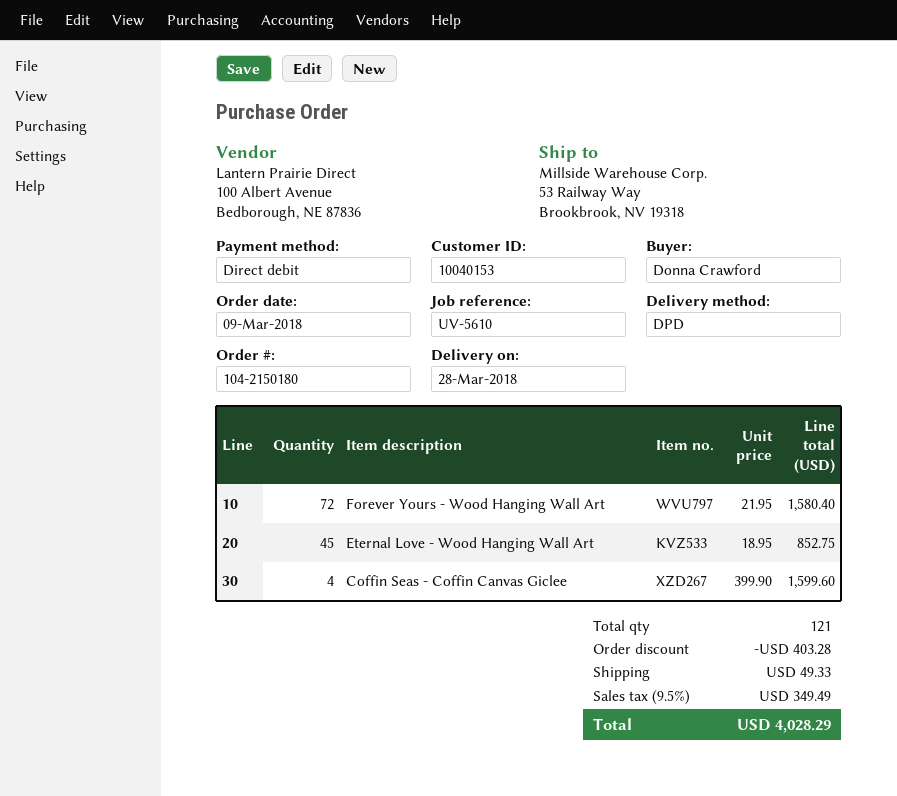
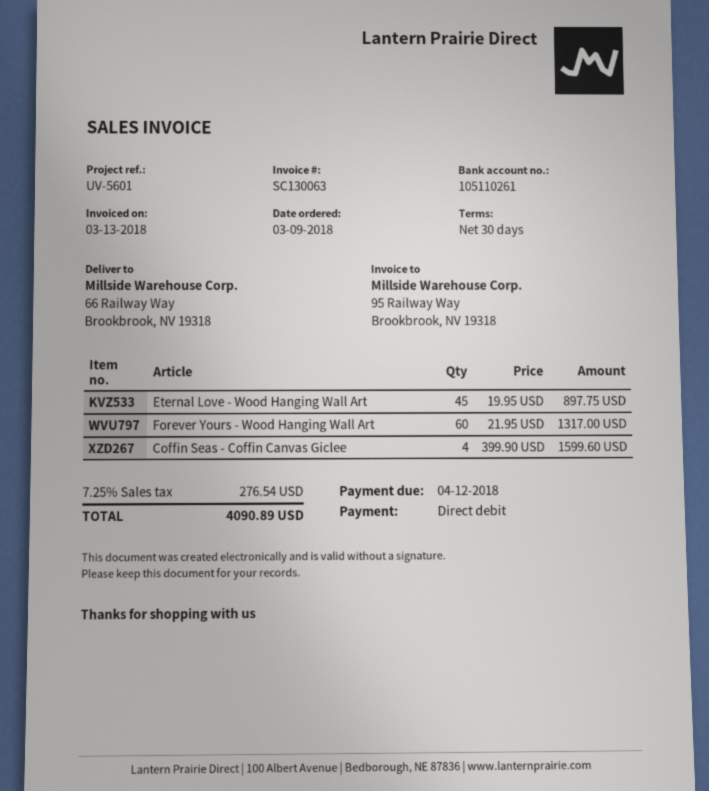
reference: UV-5610 -> UV-5601
ship to: 53 Railway Way, Brookbrook, NV 19318 -> 66 Railway Way, Brookbrook, NV 19318
Forever Yours - Wood Hanging Wall Art: 72 x 21.95 = 1580.40 -> 60 x 21.95 = 1317.00
Eternal Love - Wood Hanging Wall Art: 45 x 18.95 = 852.75 -> 45 x 19.95 = 897.75
discount: 403.28 -> none
shipping: 49.33 -> none
tax: 9.5% = 349.49 -> 7.25% = 276.54
total: 4028.29 -> 4090.89

